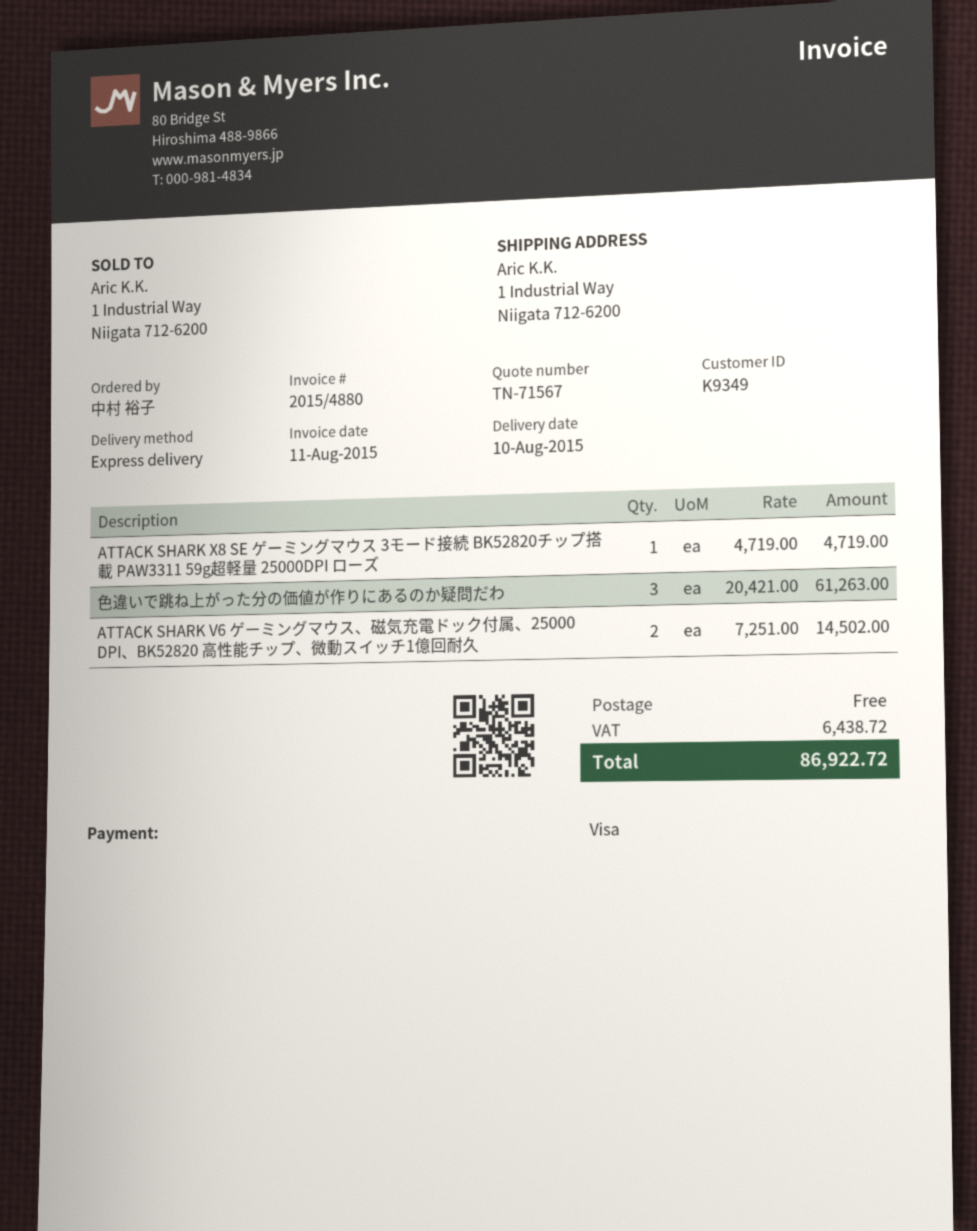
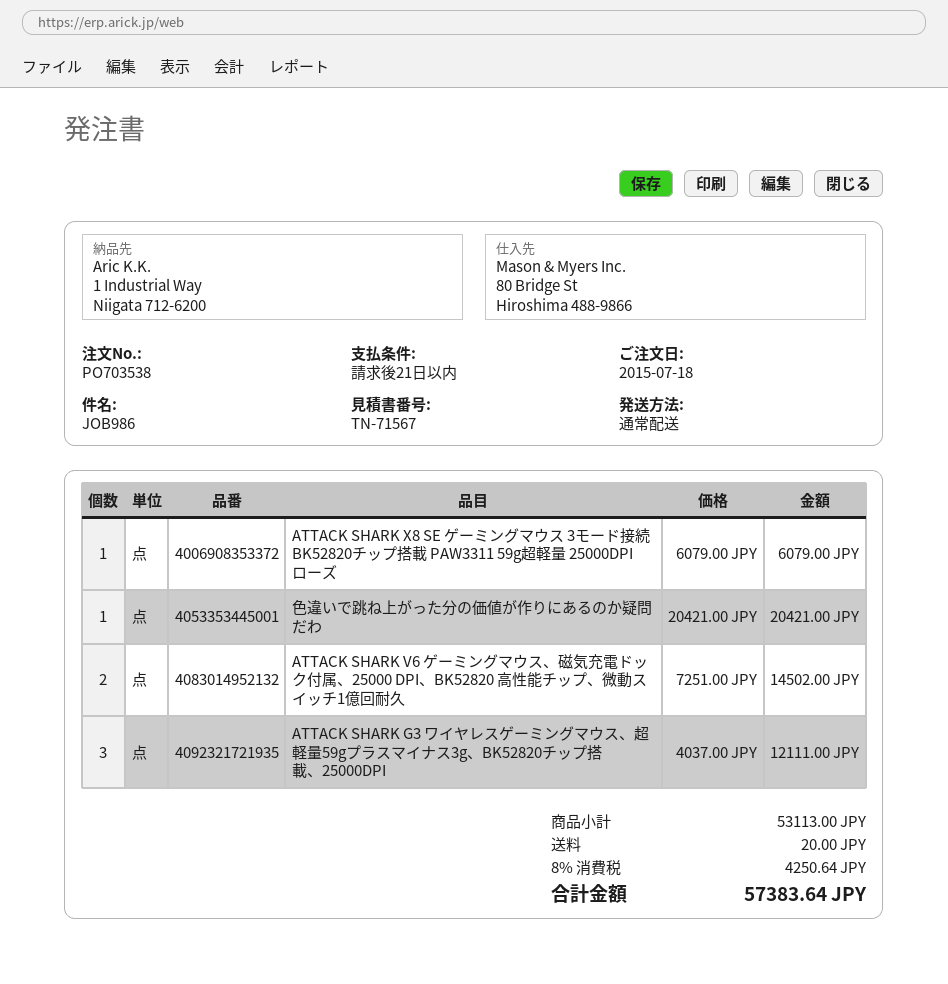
shipping method: express -> standard
ATTACK SHARK X8 SE ゲーミングマウス 3モード接続 BK52820チップ搭載 PAW3311 59g超軽量 25000DPI ローズ: 1 x 4719.00 = 4719.00 -> 1 x 6079.00 = 6079.00
色違いで跳ね上がった分の価値が作りにあるのか疑問だわ: 3 x 20421.00 = 61263.00 -> 1 x 20421.00 = 20421.00
ATTACK SHARK G3 ワイヤレスゲーミングマウス、超軽量59gプラスマイナス3g、BK52820チップ搭載、25000DPI: none -> 3 x 4037.00 = 12111.00
shipping: 0.00 -> 20.00
tax: 6438.72 -> 4250.64
total: 86922.72 -> 57383.64

